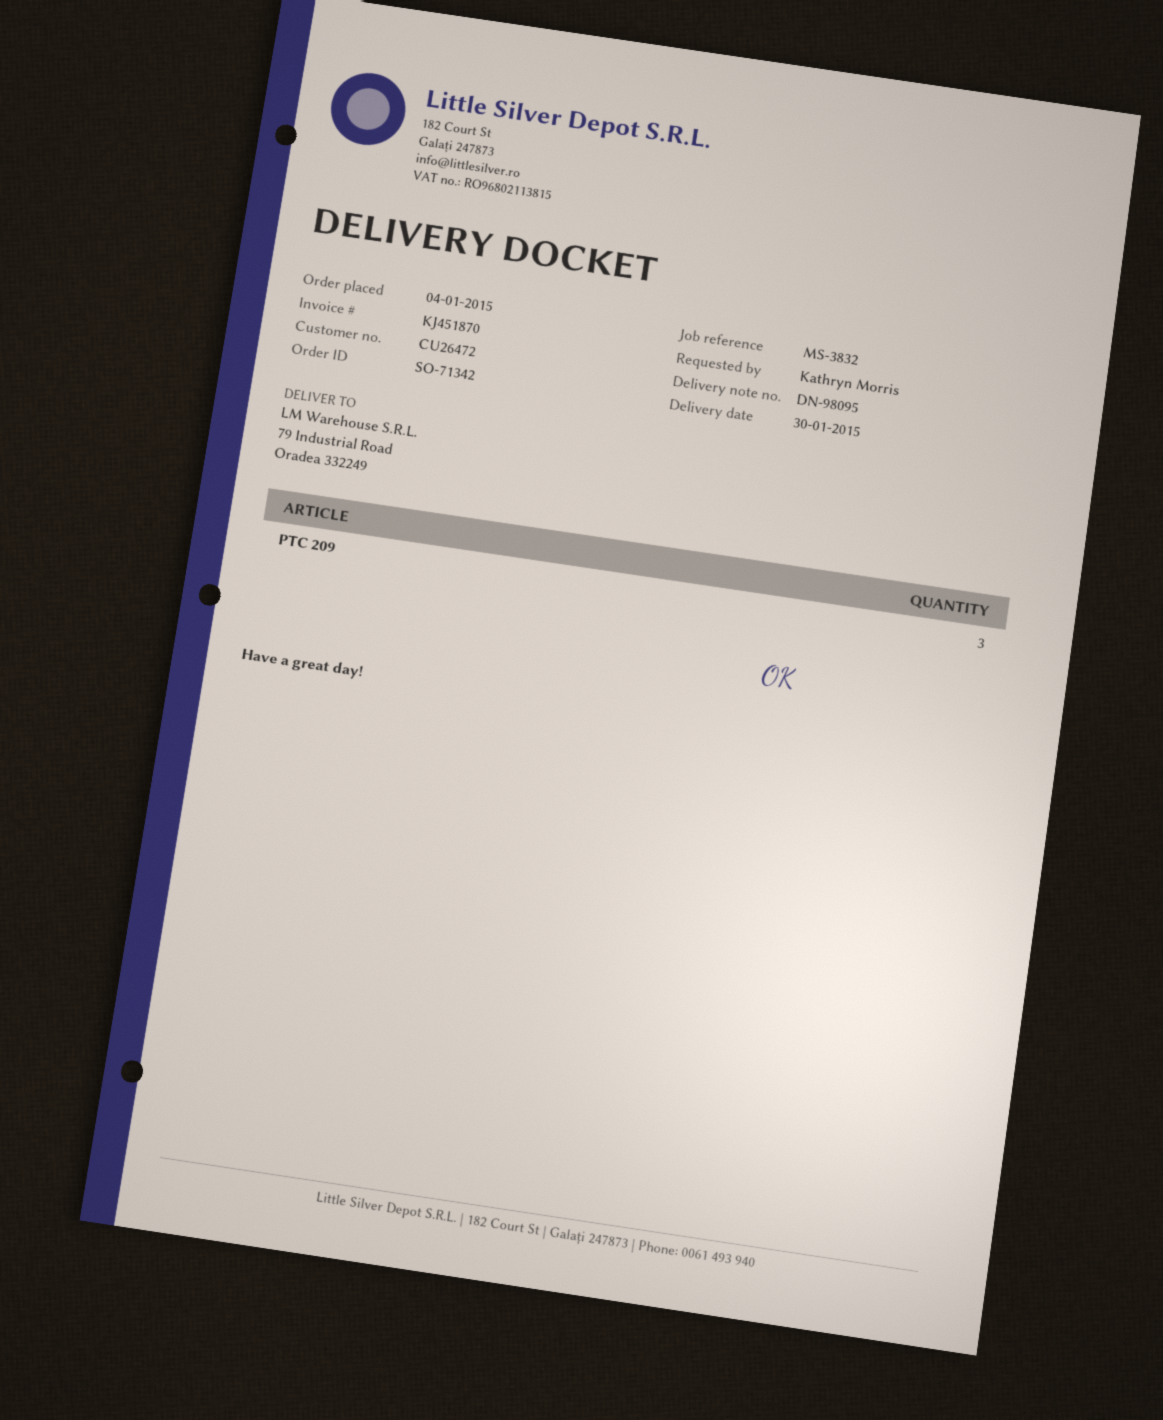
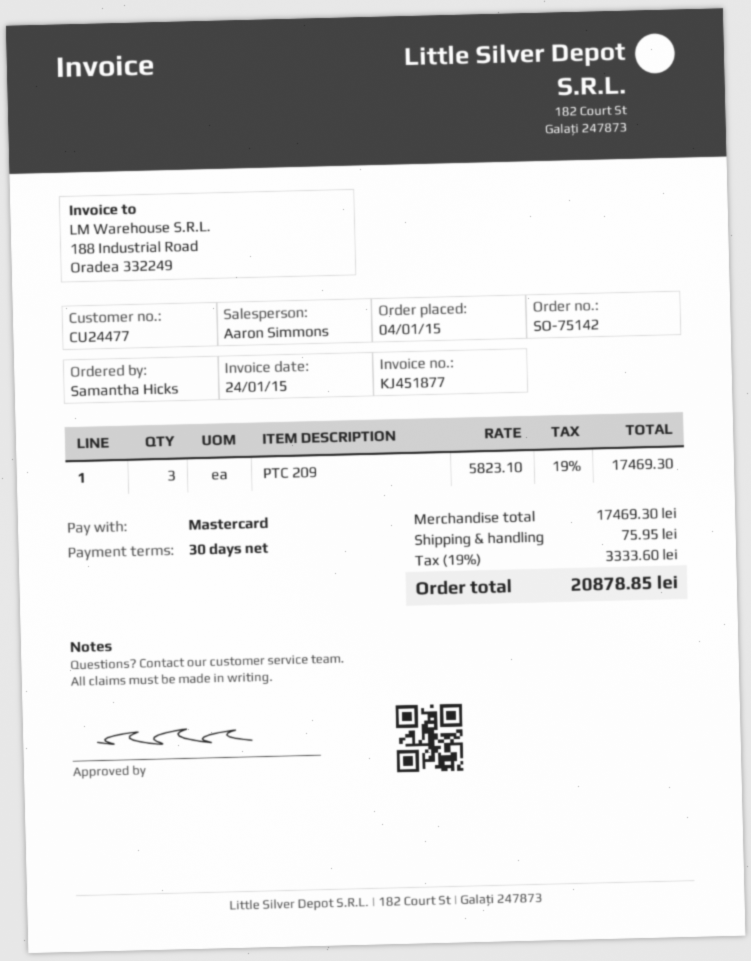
order number: SO-71342 -> SO-75142
invoice number: KJ451870 -> KJ451877
customer number: CU26472 -> CU24477
ordered by: Kathryn Morris -> Samantha Hicks

